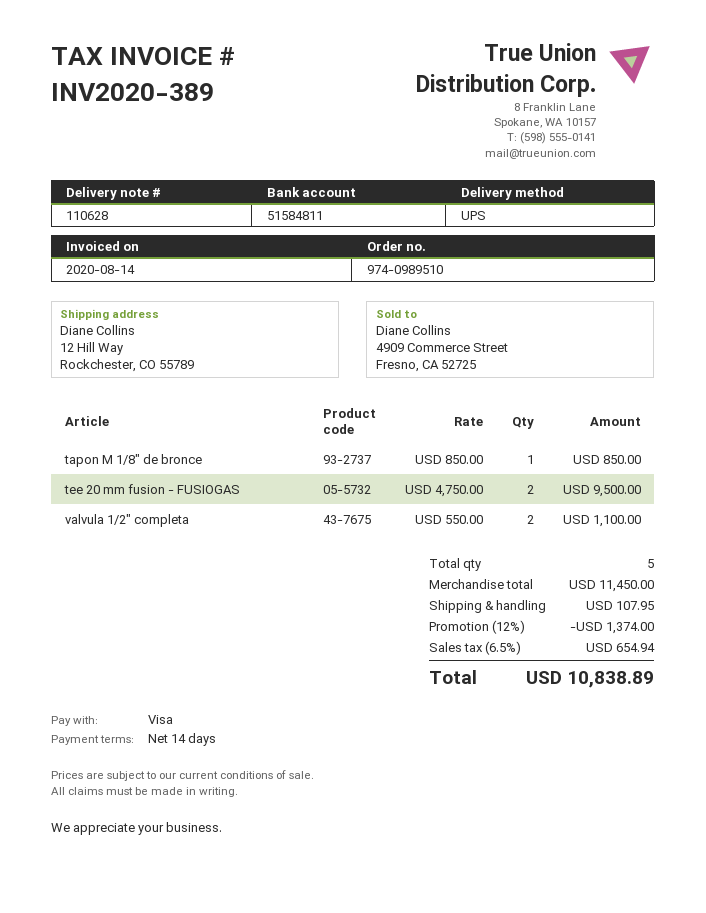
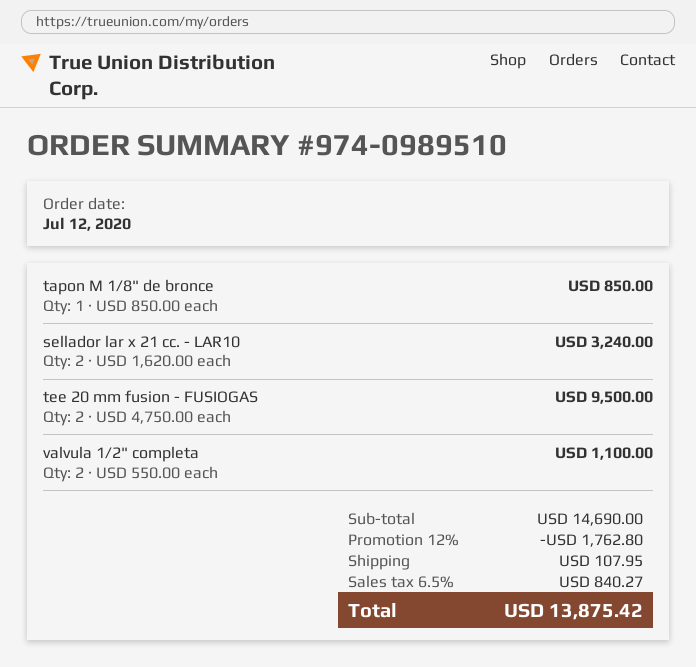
sellador lar x 21 cc. - LAR10: none -> 2 x 1620.00 = 3240.00
subtotal: 11450.00 -> 14690.00
discount: 12% = 1374.00 -> 12% = 1762.80
tax: 6.5% = 654.94 -> 6.5% = 840.27
total: 10838.89 -> 13875.42

